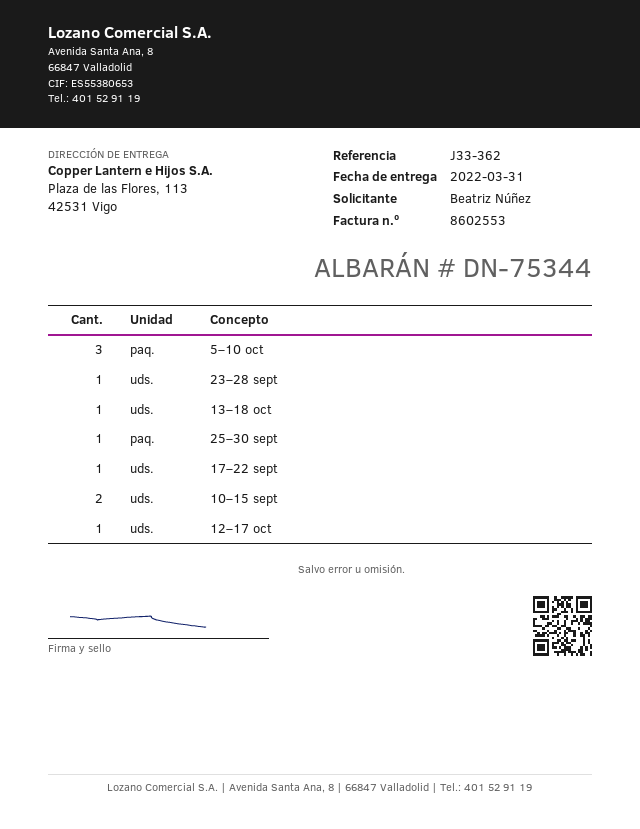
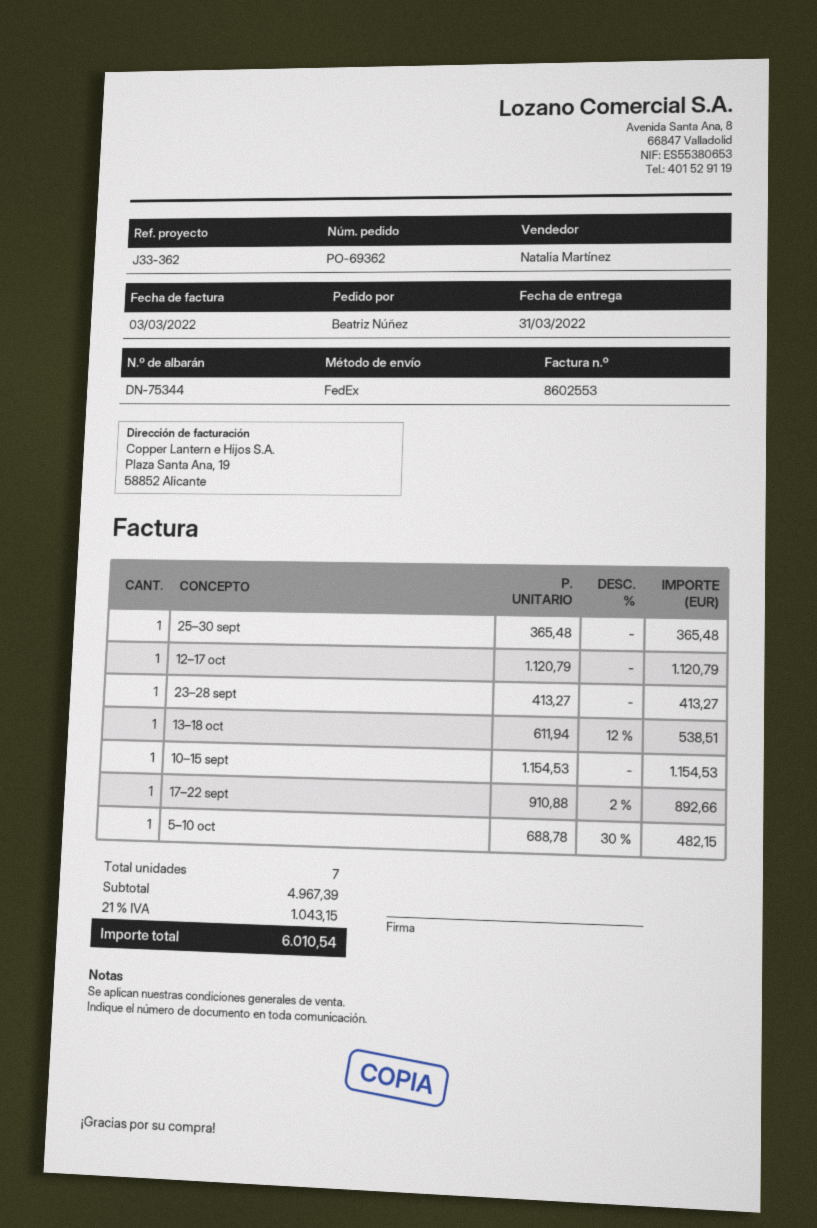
5–10 oct: 3 -> 1
10–15 sept: 2 -> 1

